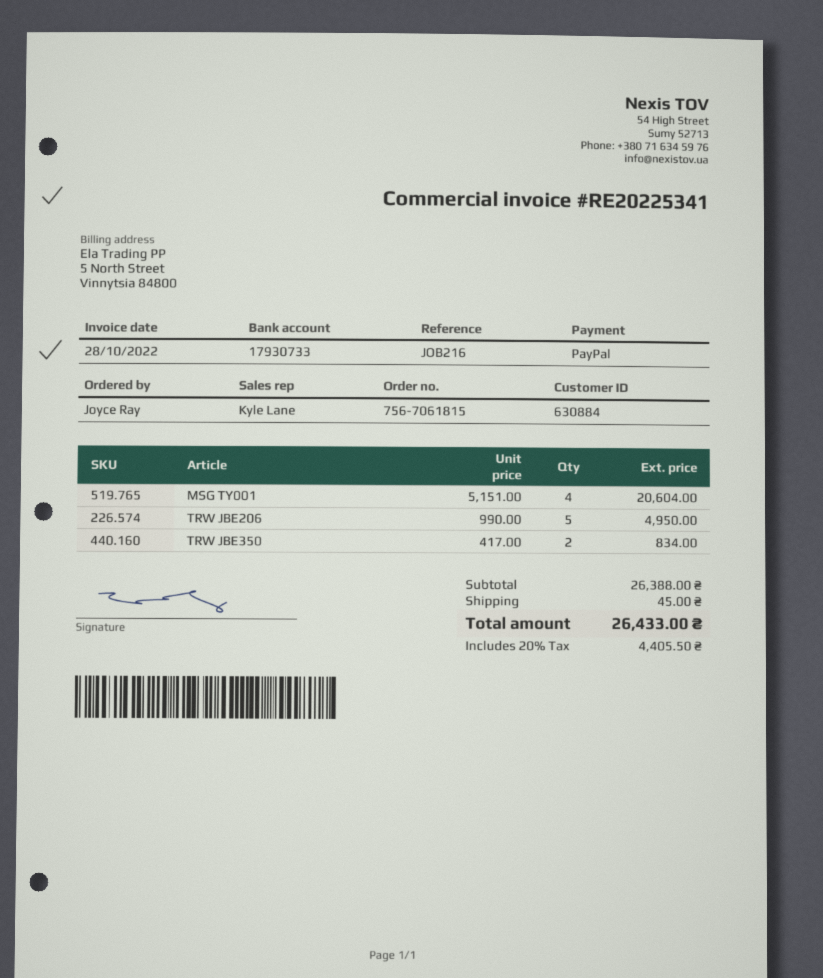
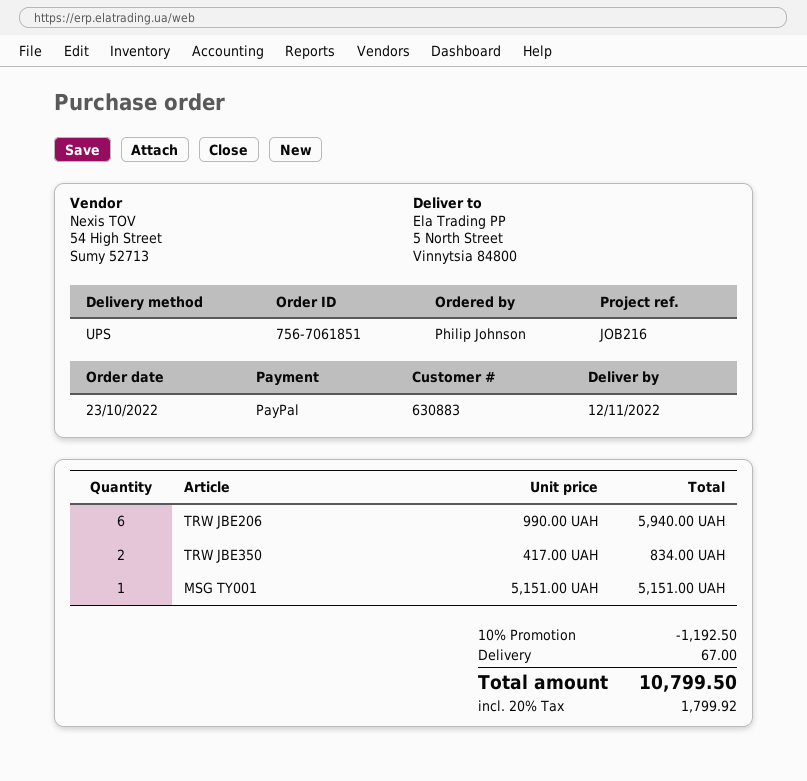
order number: 756-7061815 -> 756-7061851
customer number: 630884 -> 630883
ordered by: Joyce Ray -> Philip Johnson
MSG TY001: 4 x 5151.00 = 20604.00 -> 1 x 5151.00 = 5151.00
TRW JBE206: 5 x 990.00 = 4950.00 -> 6 x 990.00 = 5940.00
discount: none -> 10% = 1192.50
shipping: 45.00 -> 67.00
tax: 20% = 4405.50 -> 20% = 1799.92
total: 26433.00 -> 10799.50

